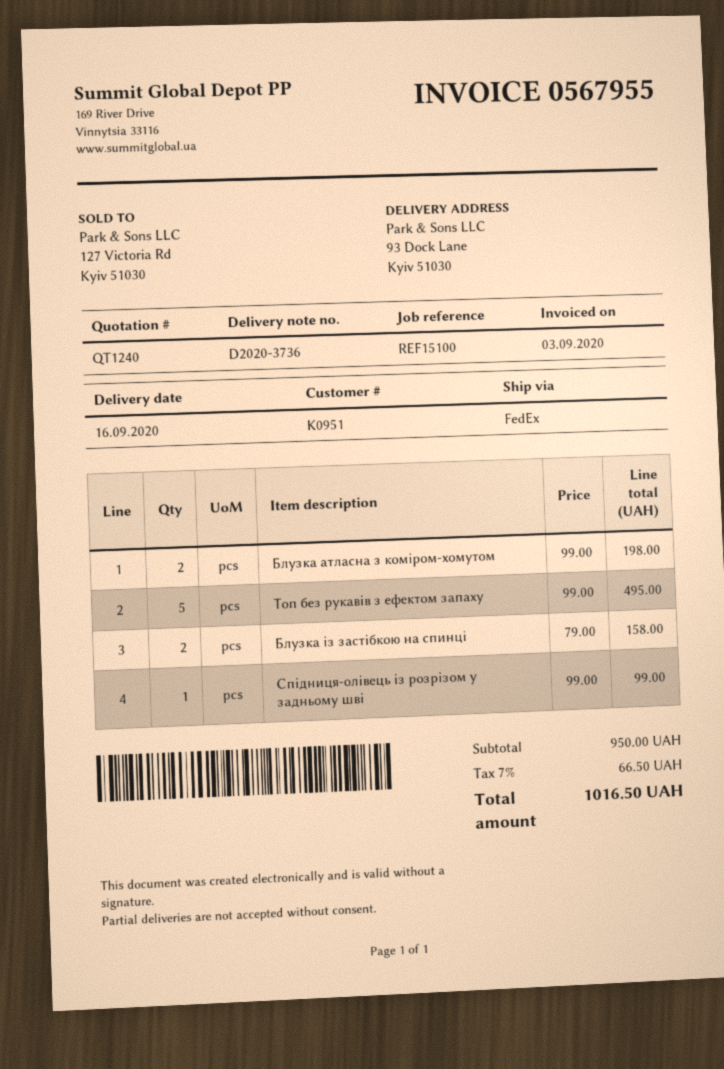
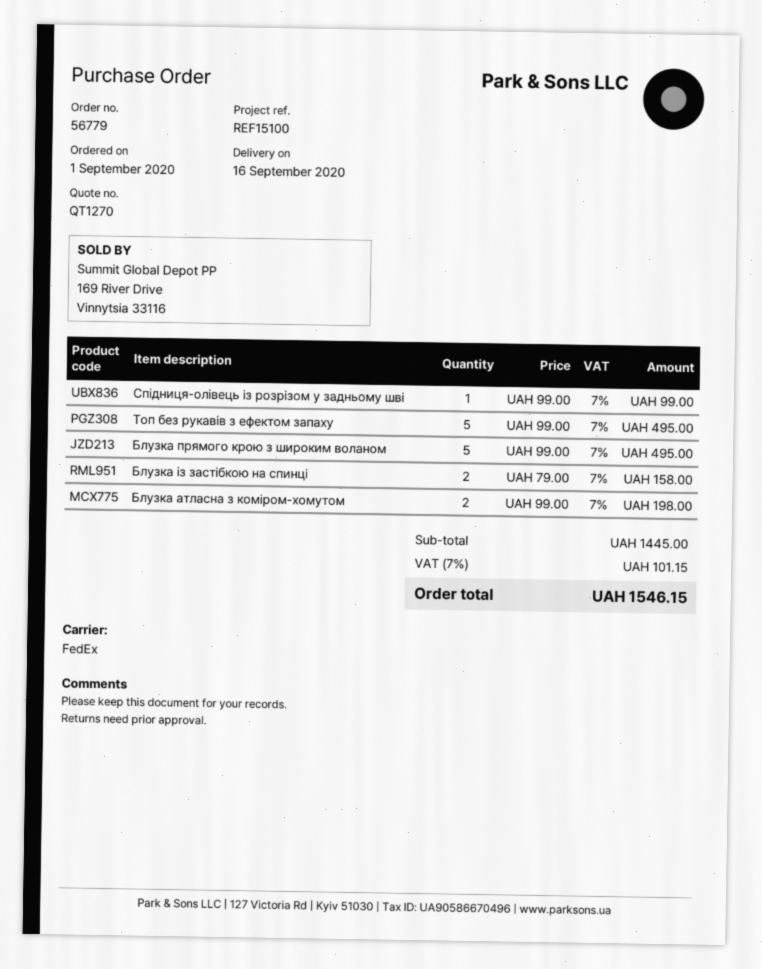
quote number: QT1240 -> QT1270
Блузка прямого крою з широким воланом: none -> 5 x 99.00 = 495.00
subtotal: 950.00 -> 1445.00
tax: 7% = 66.50 -> 7% = 101.15
total: 1016.50 -> 1546.15

